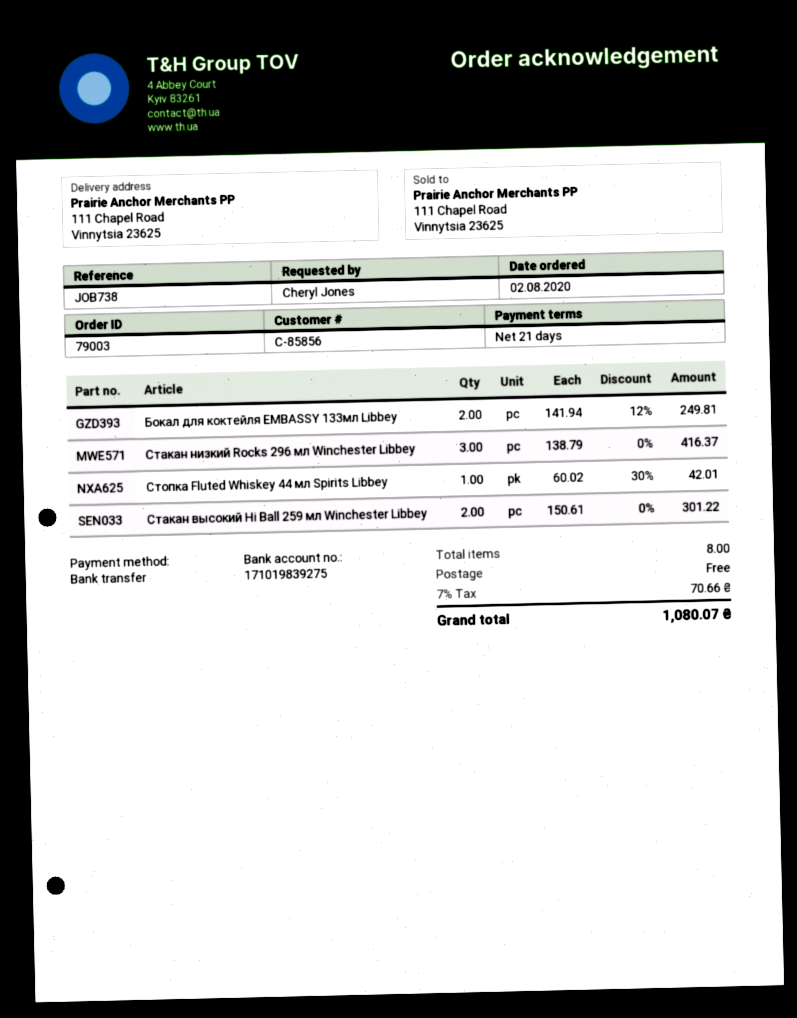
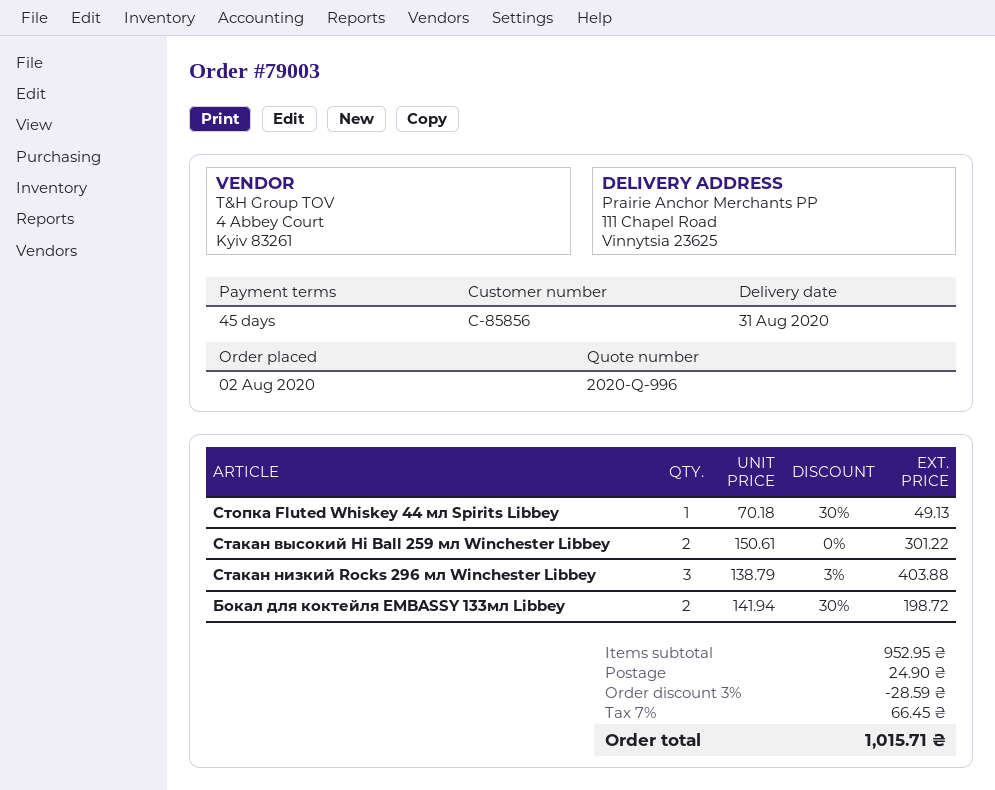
payment terms: 21 days -> 45 days
Бокал для коктейля EMBASSY 133мл Libbey: 2 x 141.94 - 12% = 249.81 -> 2 x 141.94 - 30% = 198.72
Стакан низкий Rocks 296 мл Winchester Libbey: 3 x 138.79 = 416.37 -> 3 x 138.79 - 3% = 403.88
Стопка Fluted Whiskey 44 мл Spirits Libbey: 1 x 60.02 - 30% = 42.01 -> 1 x 70.18 - 30% = 49.13
discount: none -> 3% = 28.59
shipping: 0.00 -> 24.90
tax: 7% = 70.66 -> 7% = 66.45
total: 1080.07 -> 1015.71

